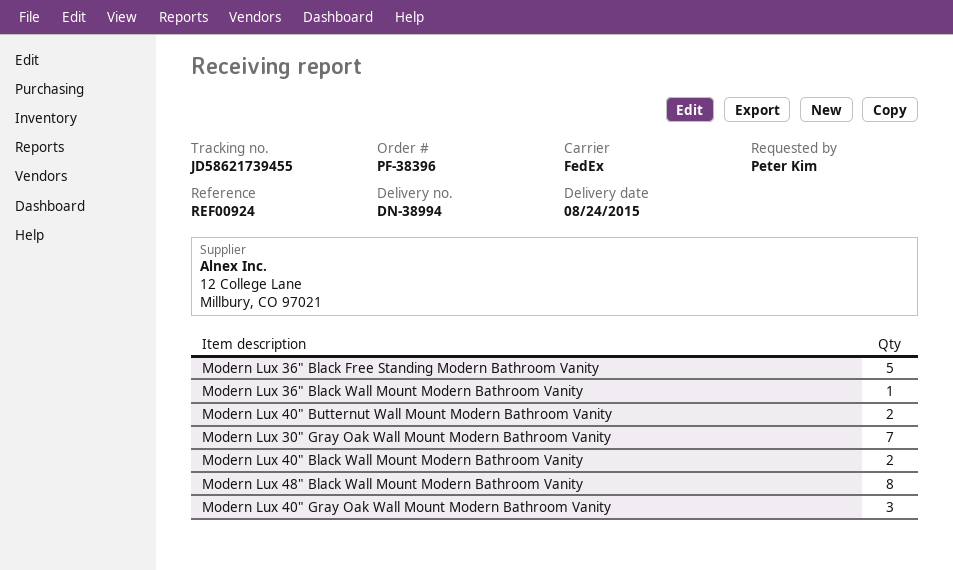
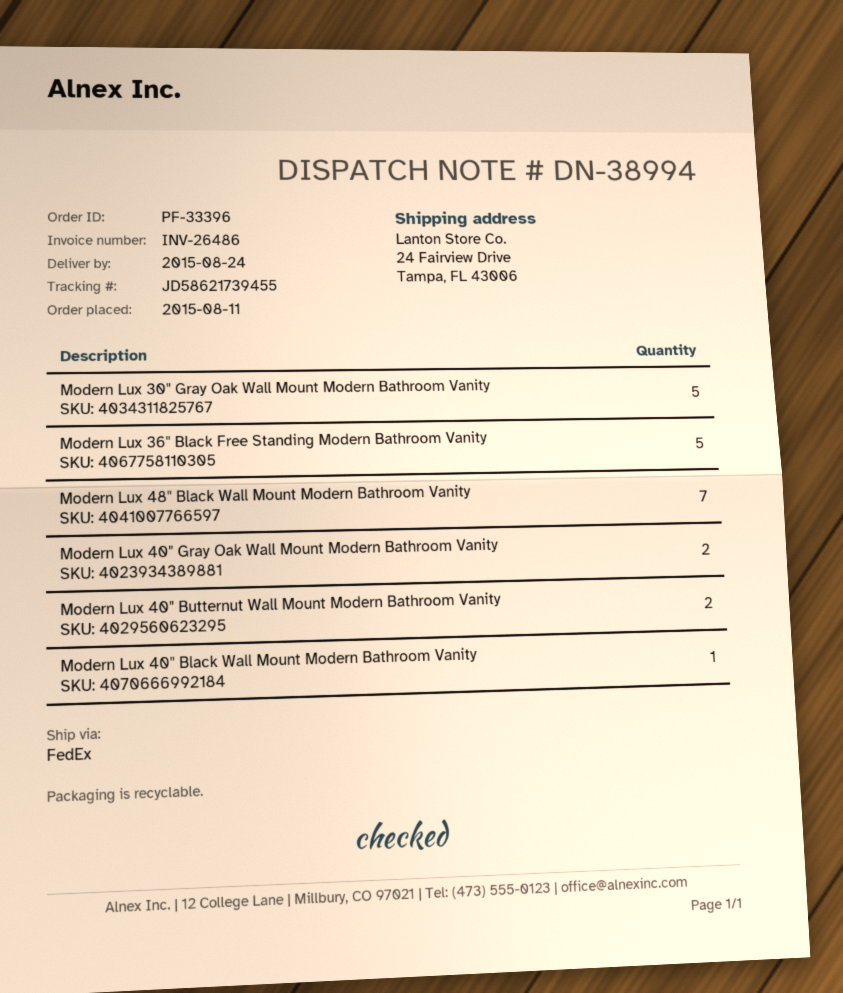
order number: PF-38396 -> PF-33396
Modern Lux 36" Black Wall Mount Modern Bathroom Vanity: 1 -> none
Modern Lux 30" Gray Oak Wall Mount Modern Bathroom Vanity: 7 -> 5
Modern Lux 40" Black Wall Mount Modern Bathroom Vanity: 2 -> 1
Modern Lux 48" Black Wall Mount Modern Bathroom Vanity: 8 -> 7
Modern Lux 40" Gray Oak Wall Mount Modern Bathroom Vanity: 3 -> 2

